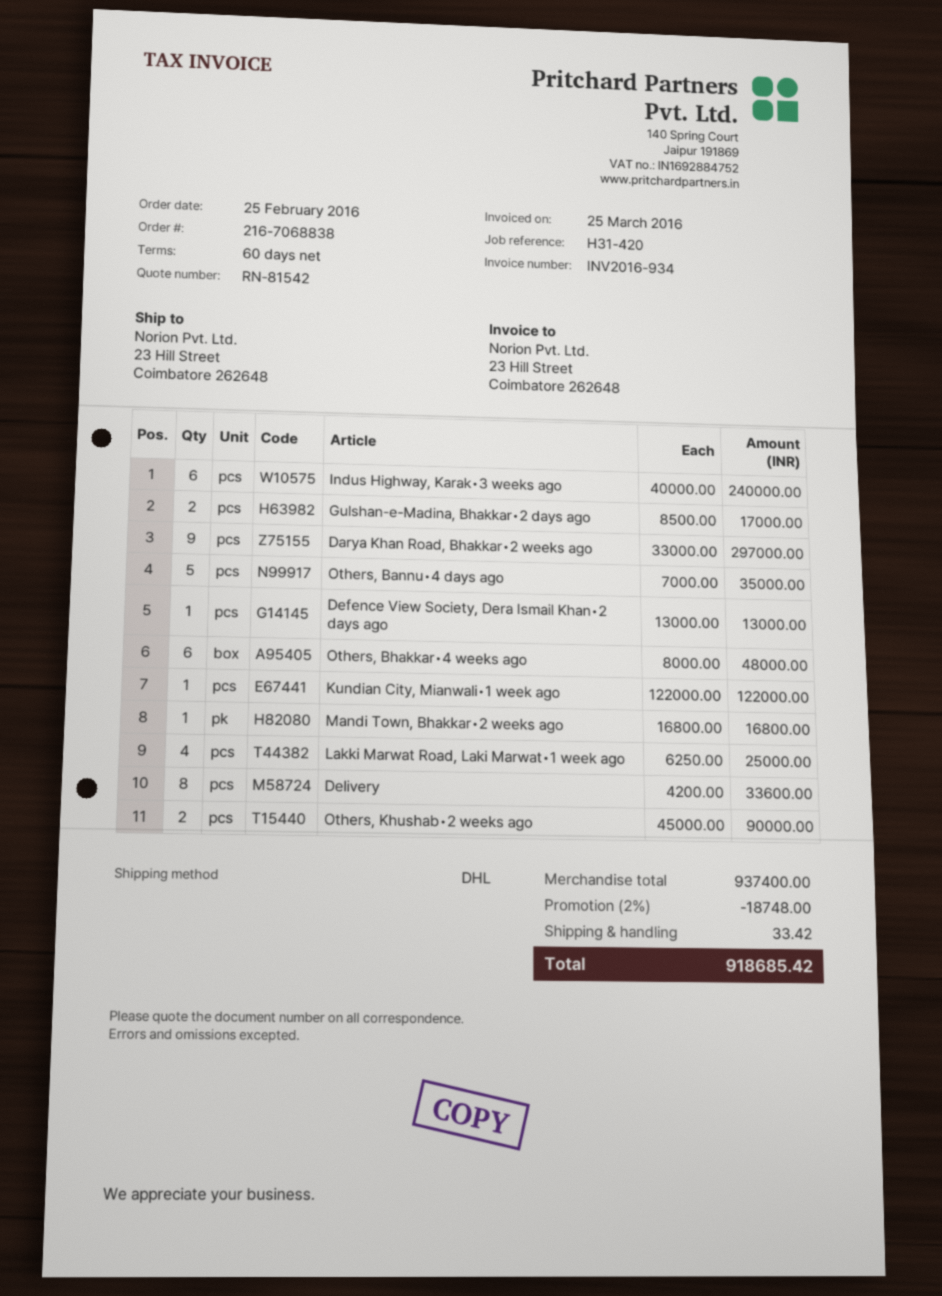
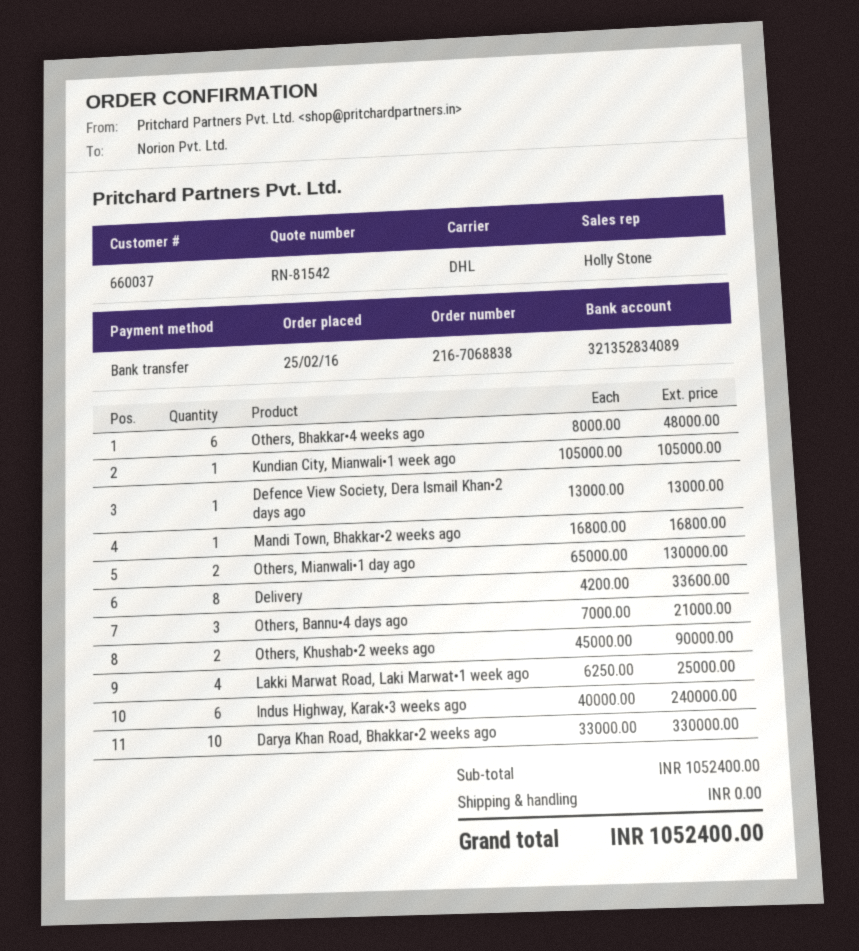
Gulshan-e-Madina, Bhakkar•2 days ago: 2 x 8500.00 = 17000.00 -> none
Darya Khan Road, Bhakkar•2 weeks ago: 9 x 33000.00 = 297000.00 -> 10 x 33000.00 = 330000.00
Others, Bannu•4 days ago: 5 x 7000.00 = 35000.00 -> 3 x 7000.00 = 21000.00
Kundian City, Mianwali•1 week ago: 1 x 122000.00 = 122000.00 -> 1 x 105000.00 = 105000.00
Others, Mianwali•1 day ago: none -> 2 x 65000.00 = 130000.00
subtotal: 937400.00 -> 1052400.00
discount: 2% = 18748.00 -> none
shipping: 33.42 -> 0.00
total: 918685.42 -> 1052400.00

